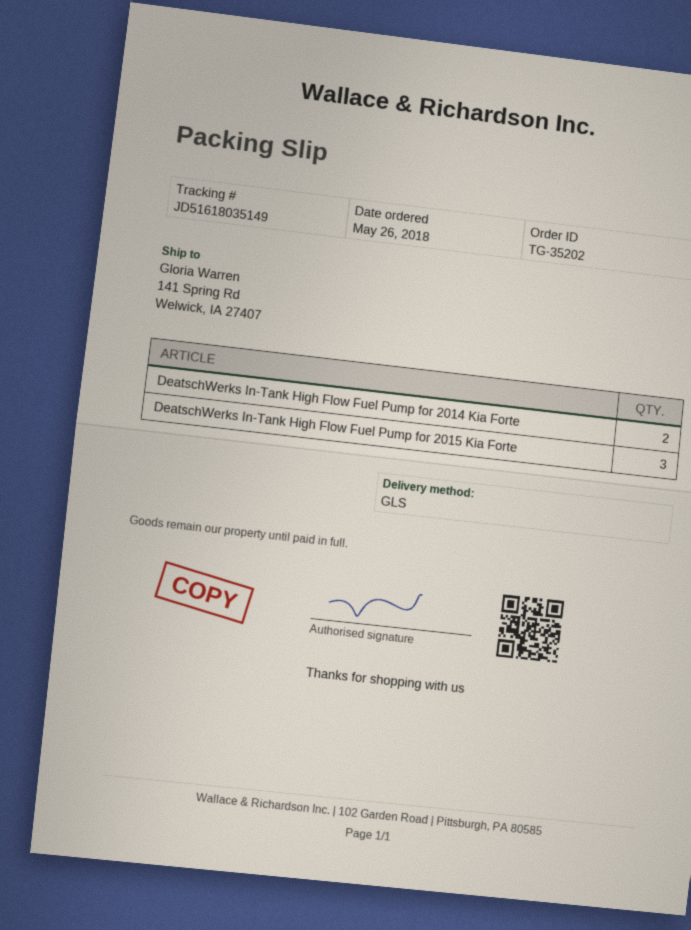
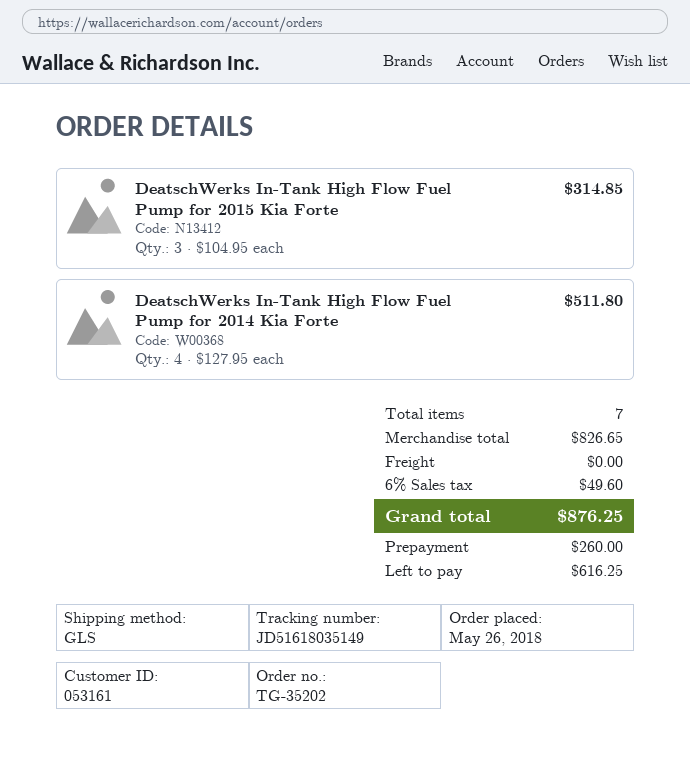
DeatschWerks In-Tank High Flow Fuel Pump for 2014 Kia Forte: 2 -> 4

